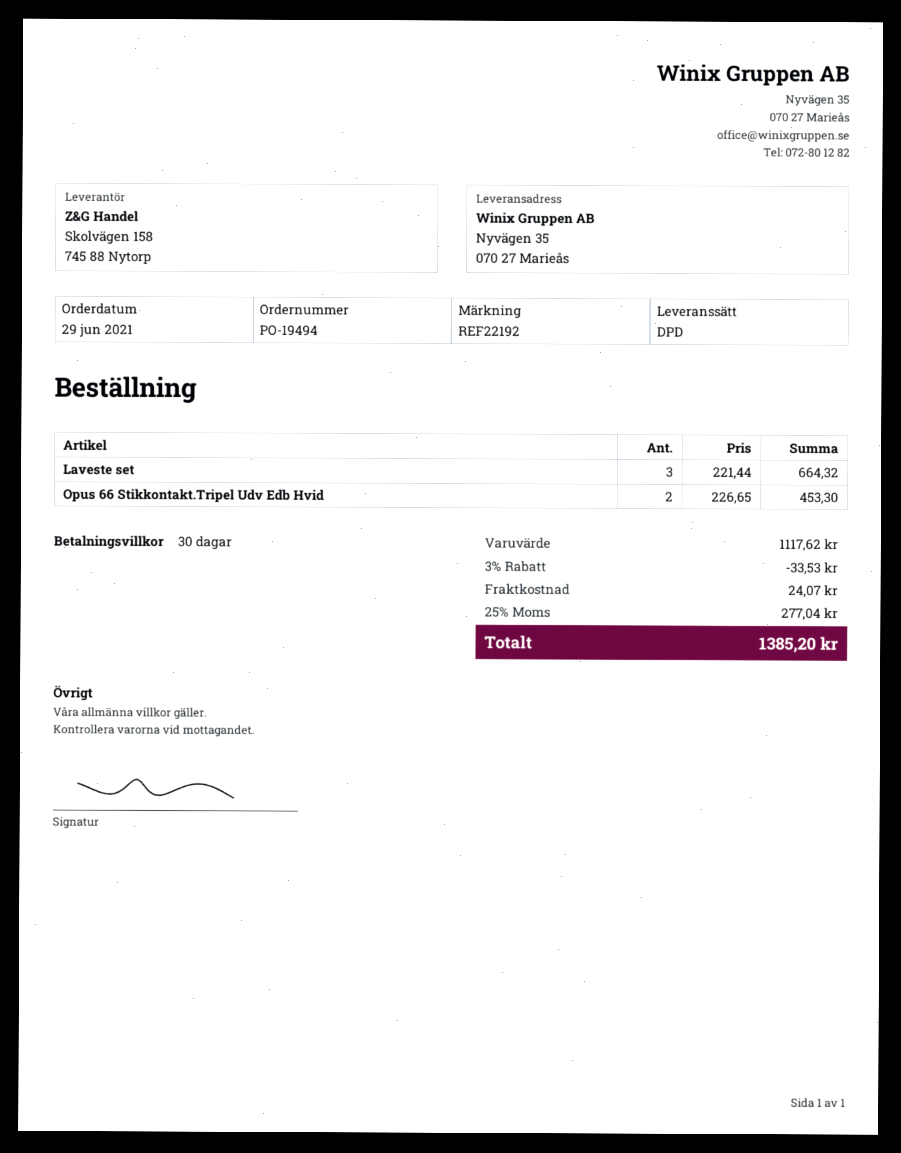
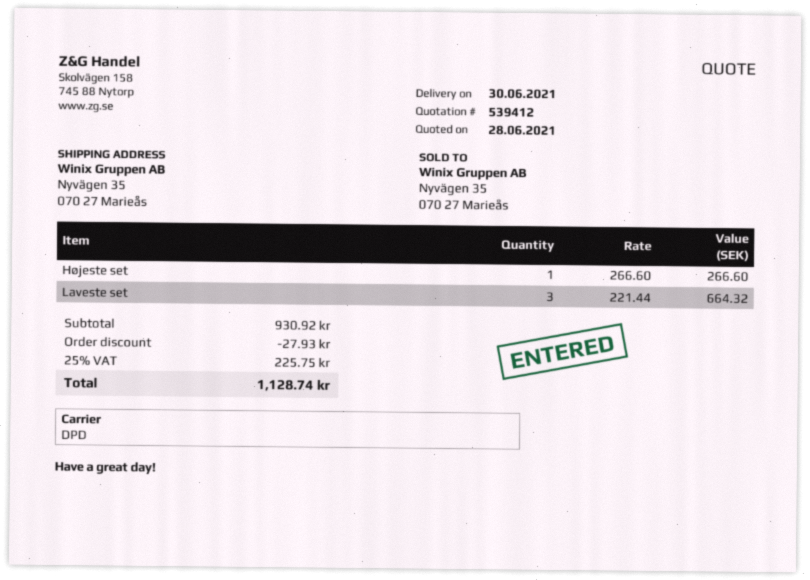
Opus 66 Stikkontakt.Tripel Udv Edb Hvid: 2 x 226.65 = 453.30 -> none
Højeste set: none -> 1 x 266.60 = 266.60
subtotal: 1117.62 -> 930.92
discount: 33.53 -> 27.93
shipping: 24.07 -> none
tax: 25% = 277.04 -> 25% = 225.75
total: 1385.20 -> 1128.74

